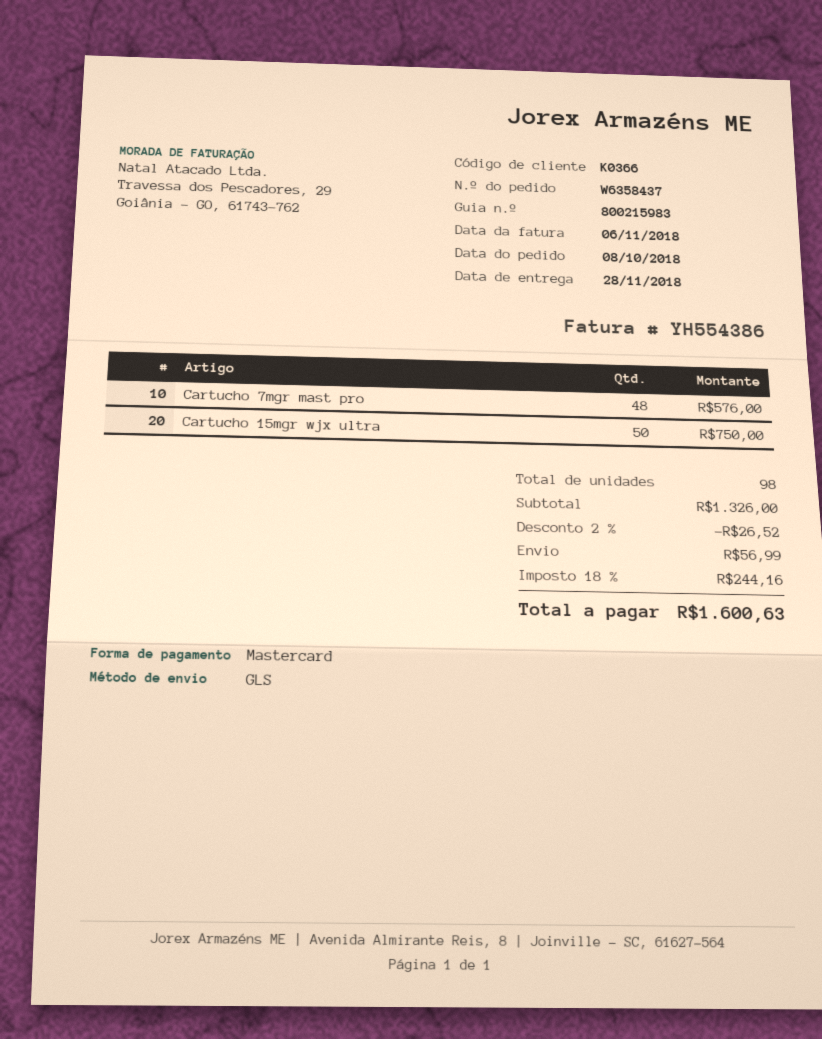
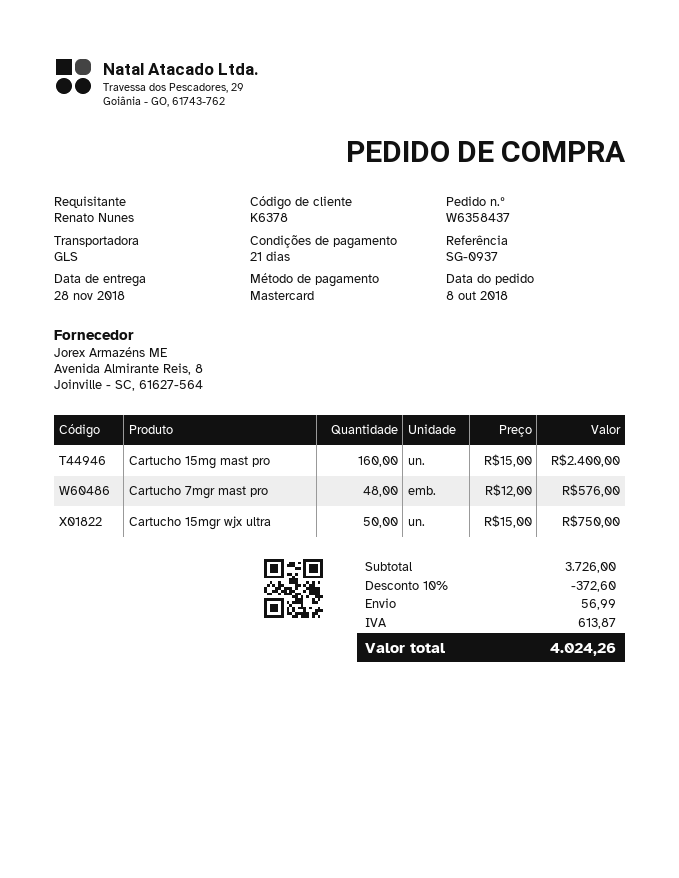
customer number: K0366 -> K6378
Cartucho 15mg mast pro: none -> 160 for 2400.00
subtotal: 1326.00 -> 3726.00
discount: 2% = 26.52 -> 10% = 372.60
tax: 244.16 -> 613.87
total: 1600.63 -> 4024.26

